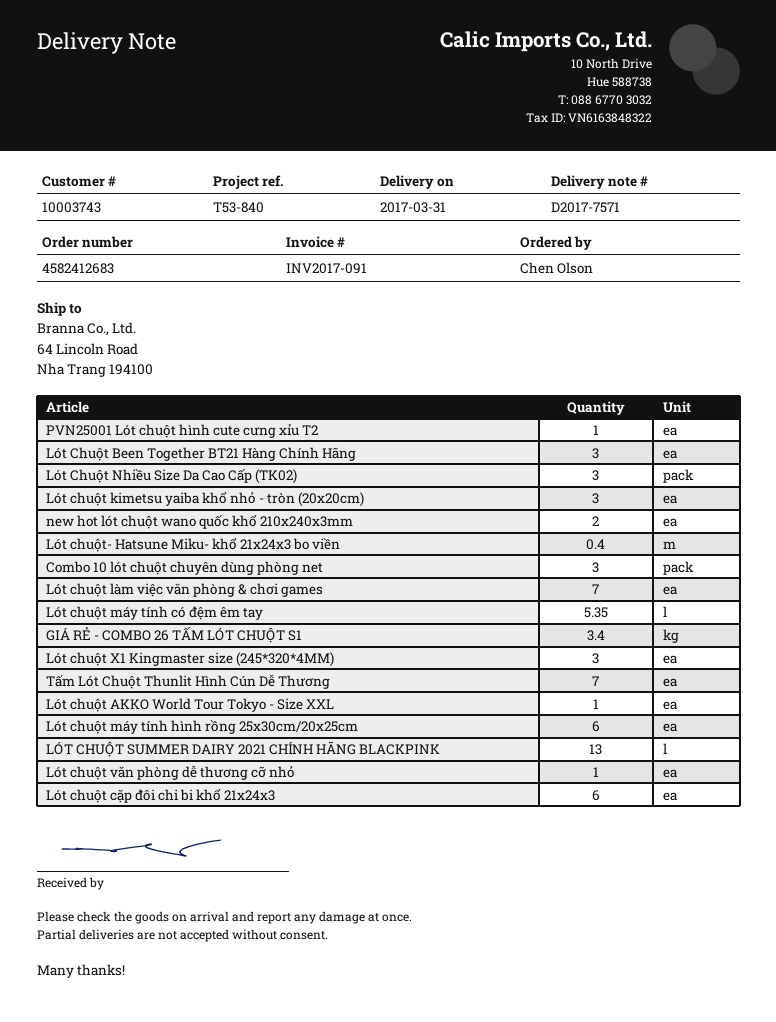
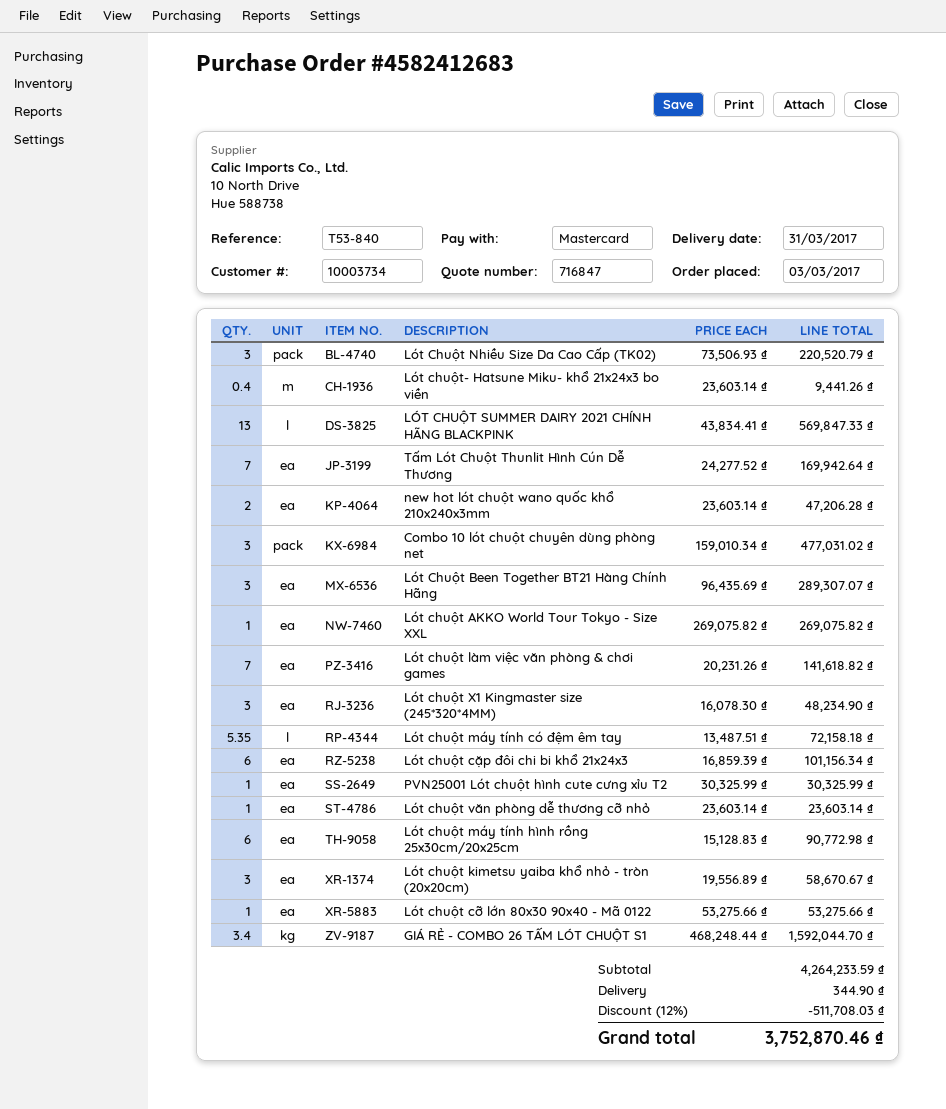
customer number: 10003743 -> 10003734
Lót chuột cỡ lớn 80x30 90x40 - Mã 0122: none -> 1

